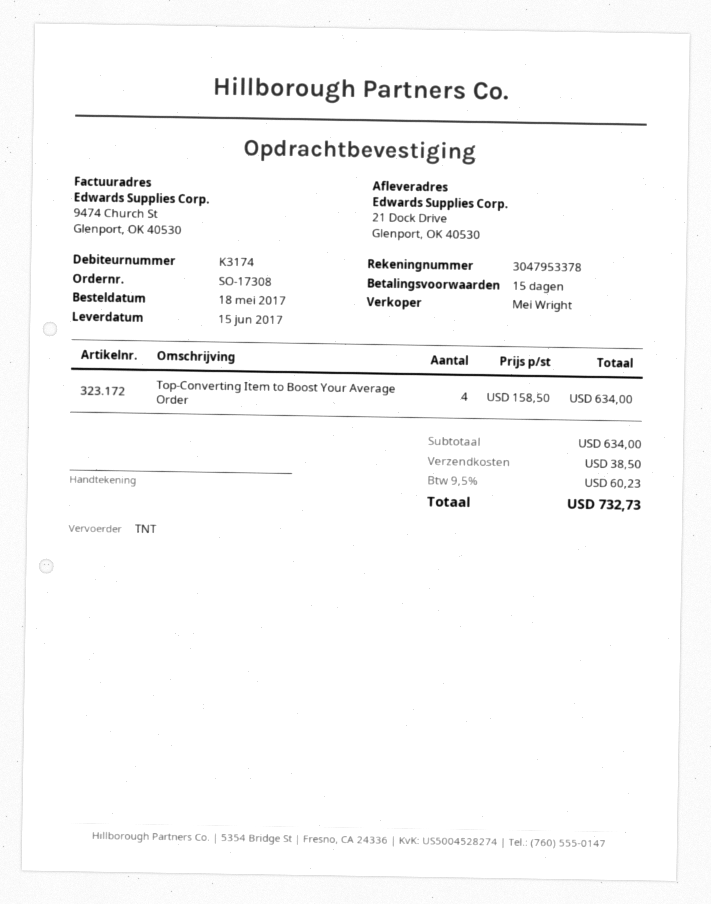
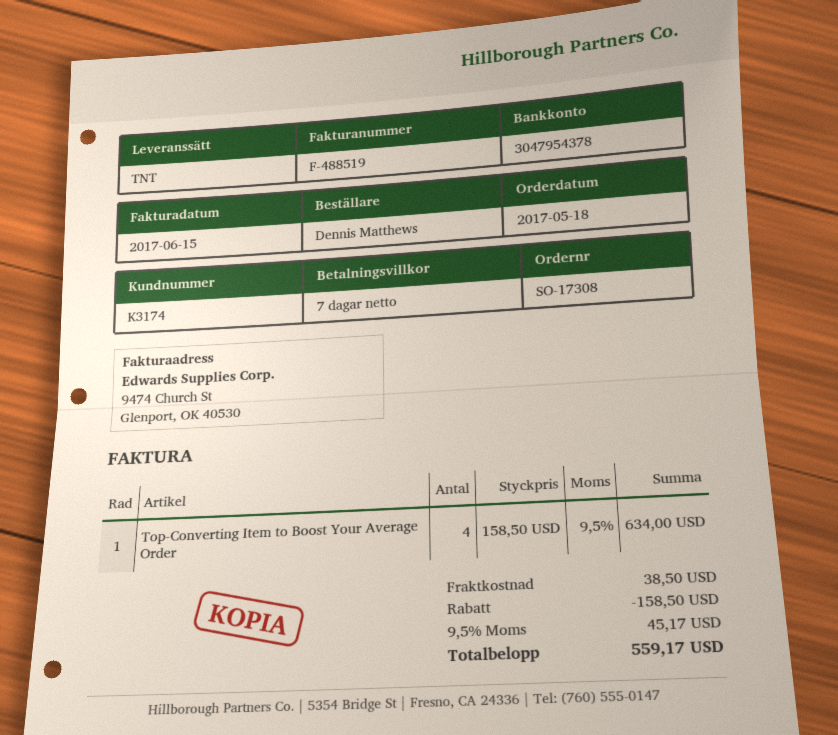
payment terms: 15 days -> 7 days
bank account: 3047953378 -> 3047954378
discount: none -> 158.50
tax: 9.5% = 60.23 -> 9.5% = 45.17
total: 732.73 -> 559.17

